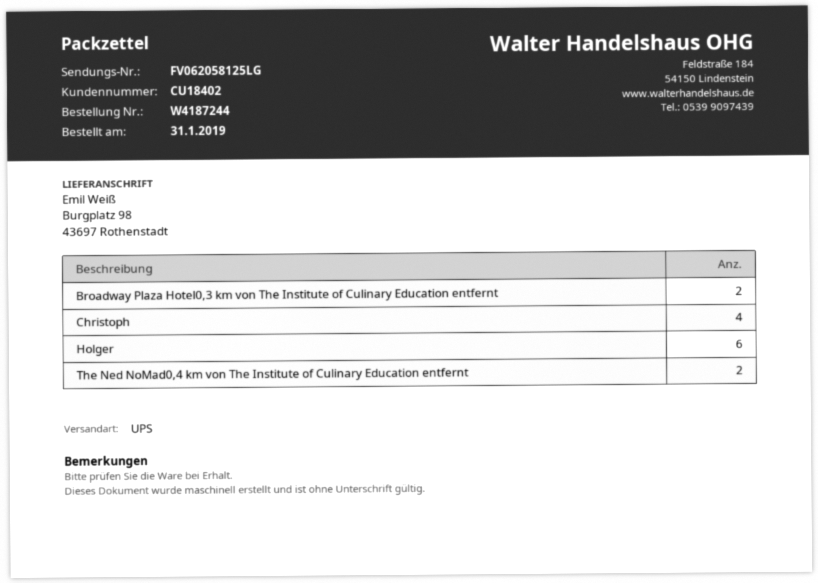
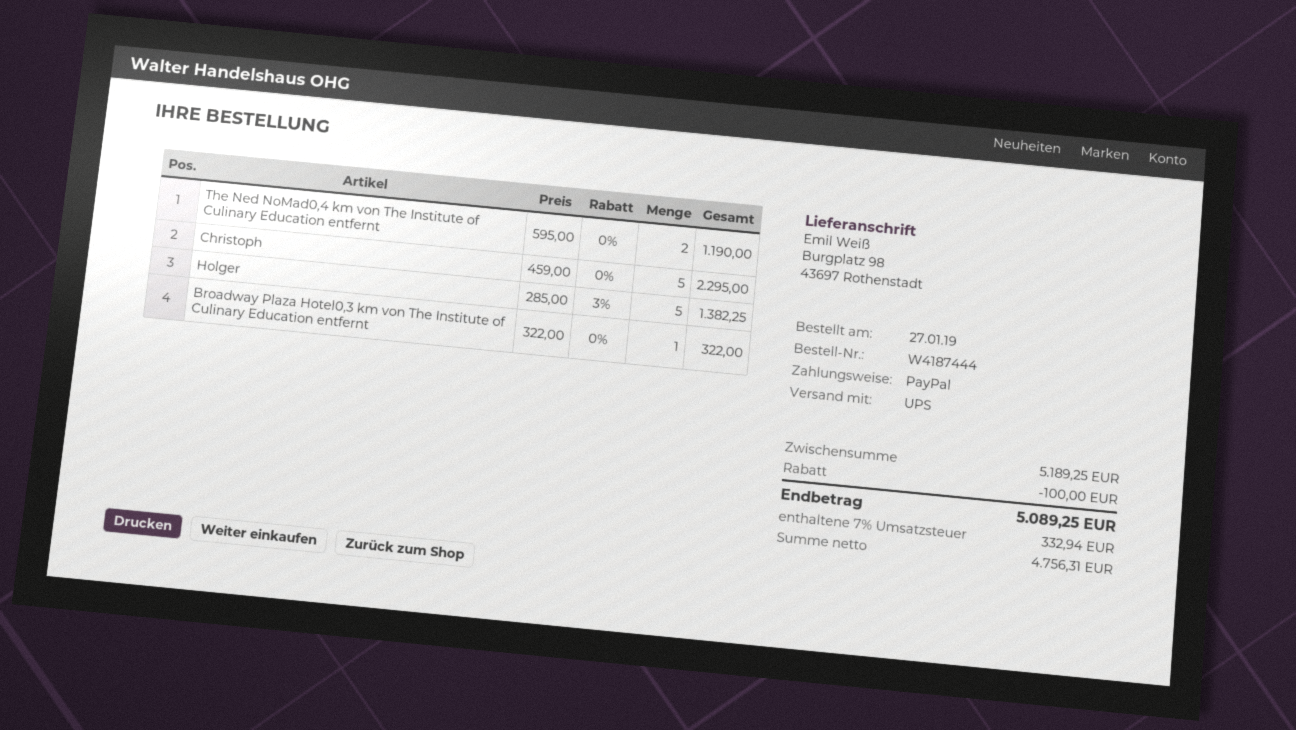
order number: W4187244 -> W4187444
order date: 2019-01-31 -> 2019-01-27
Broadway Plaza Hotel0,3 km von The Institute of Culinary Education entfernt: 2 -> 1
Christoph: 4 -> 5
Holger: 6 -> 5

